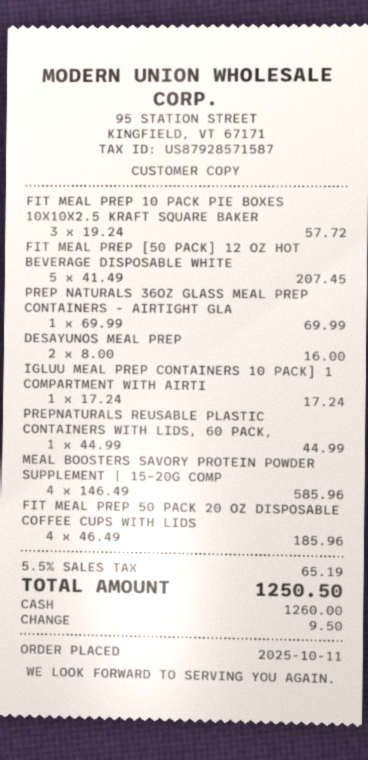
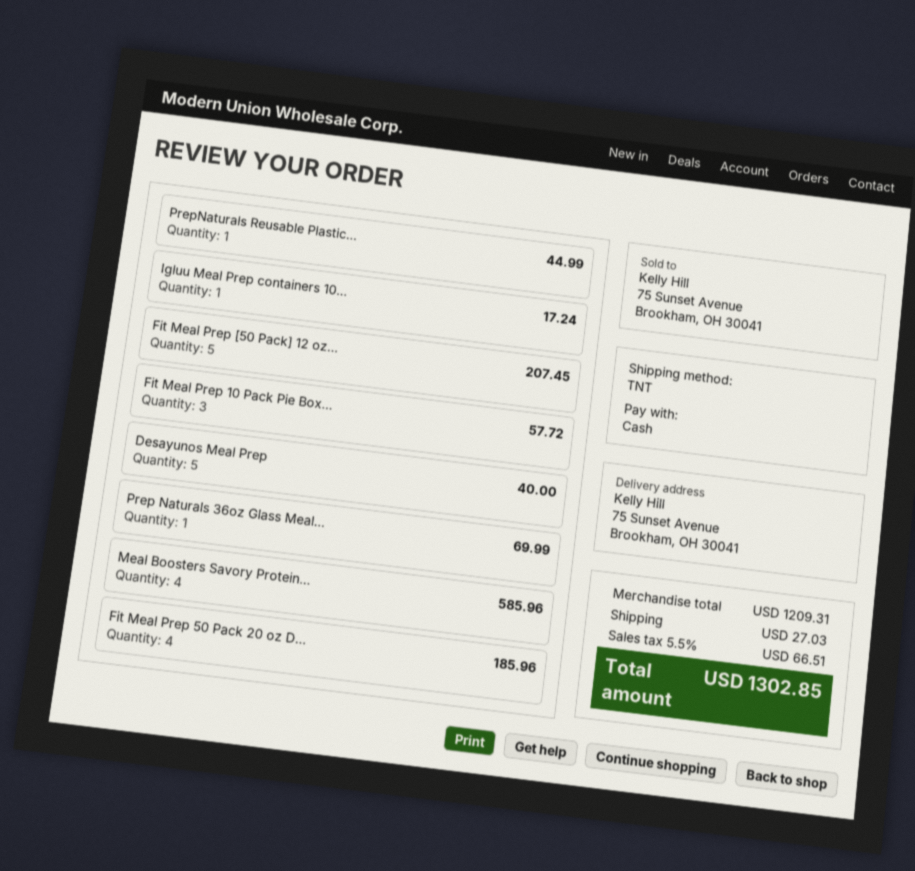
DESAYUNOS MEAL PREP: 2 for 16.00 -> 5 for 40.00
shipping: none -> 27.03
tax: 5.5% = 65.19 -> 5.5% = 66.51
total: 1250.50 -> 1302.85

